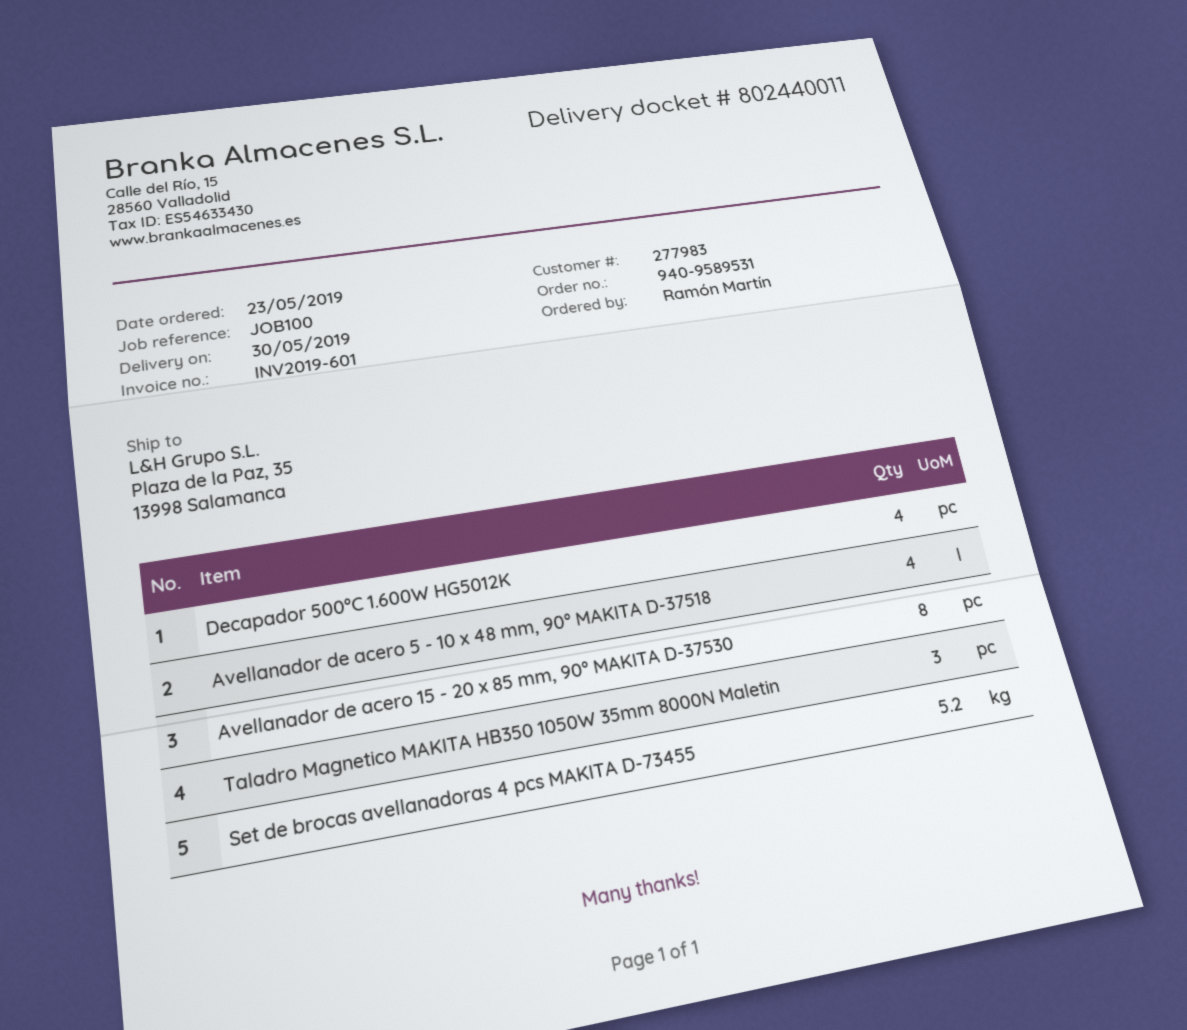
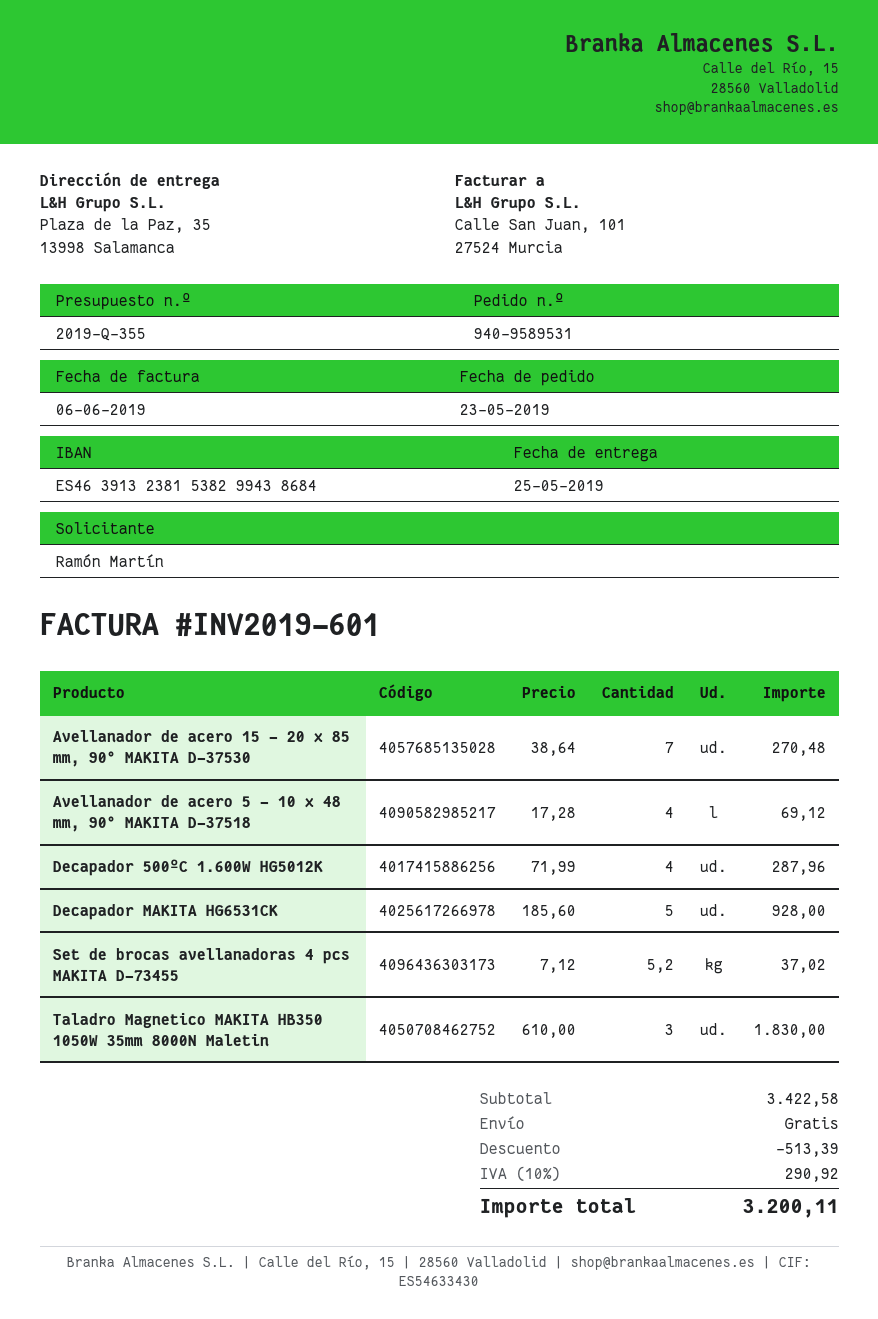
delivery date: 2019-05-30 -> 2019-05-25
Avellanador de acero 15 - 20 x 85 mm, 90° MAKITA D-37530: 8 -> 7
Decapador MAKITA HG6531CK: none -> 5

